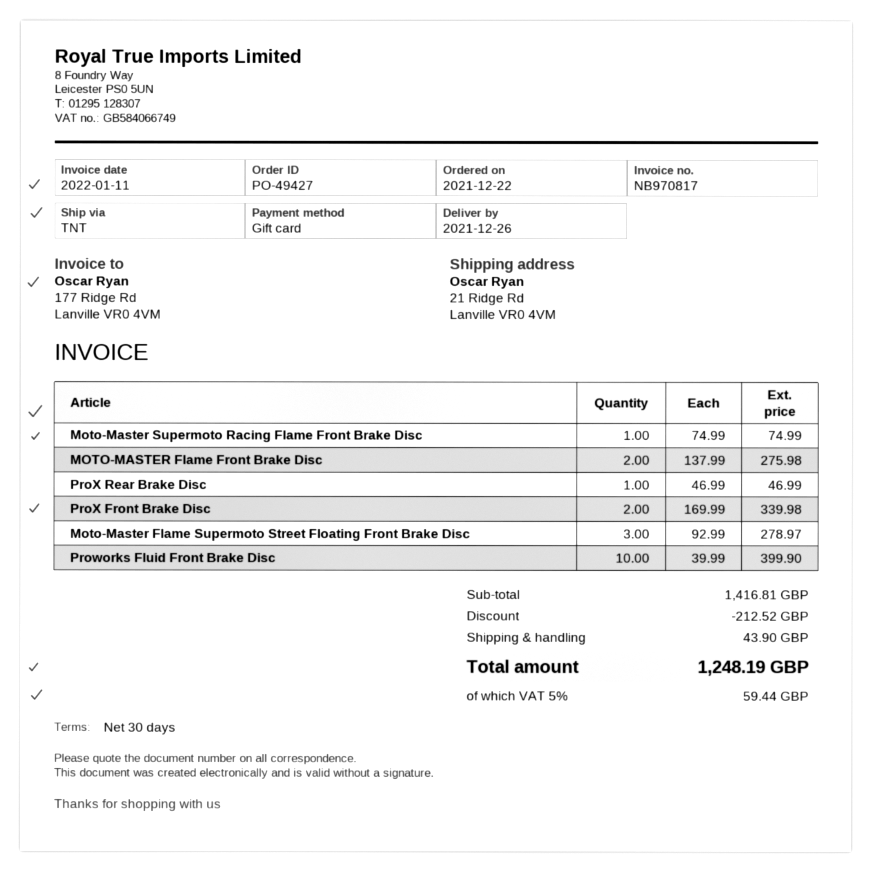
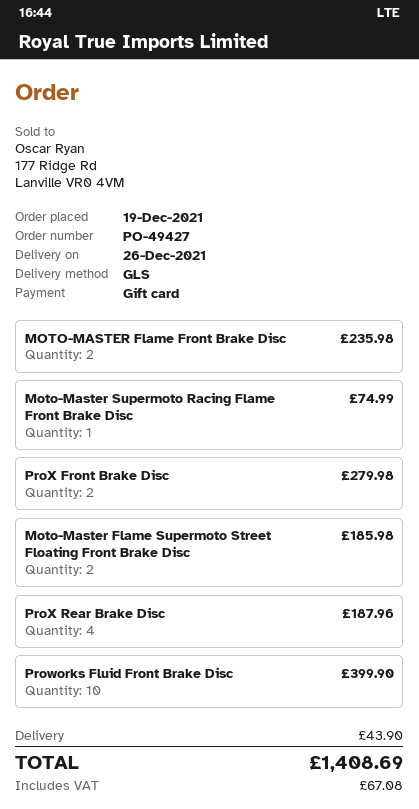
order date: 2021-12-22 -> 2021-12-19
shipping method: TNT -> GLS
MOTO-MASTER Flame Front Brake Disc: 2 for 275.98 -> 2 for 235.98
ProX Rear Brake Disc: 1 for 46.99 -> 4 for 187.96
ProX Front Brake Disc: 2 for 339.98 -> 2 for 279.98
Moto-Master Flame Supermoto Street Floating Front Brake Disc: 3 for 278.97 -> 2 for 185.98
discount: 212.52 -> none
tax: 59.44 -> 67.08
total: 1248.19 -> 1408.69

